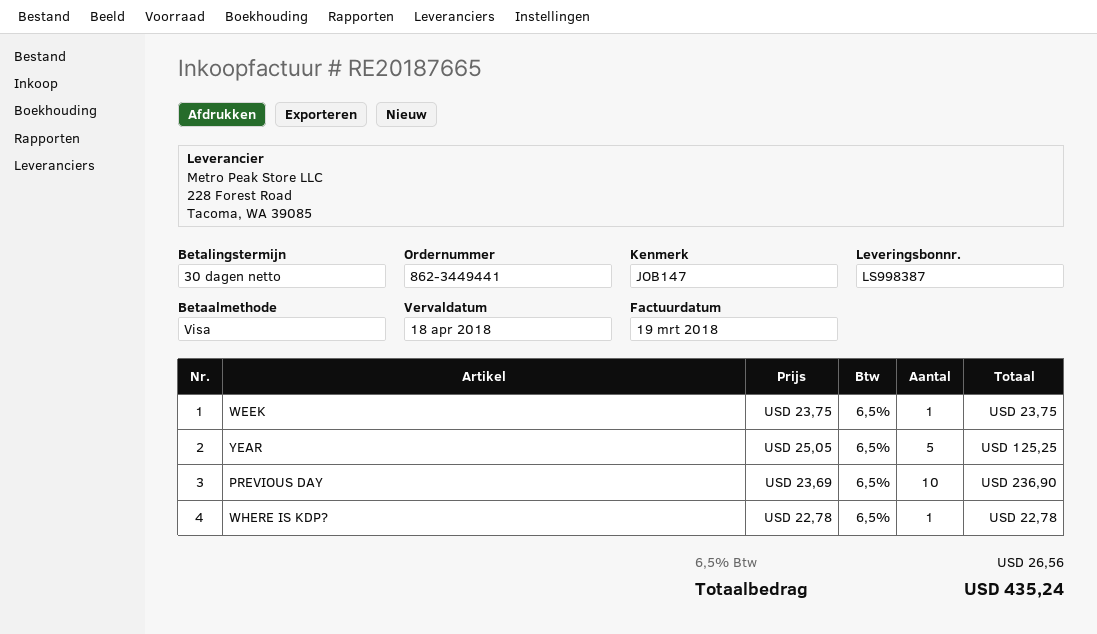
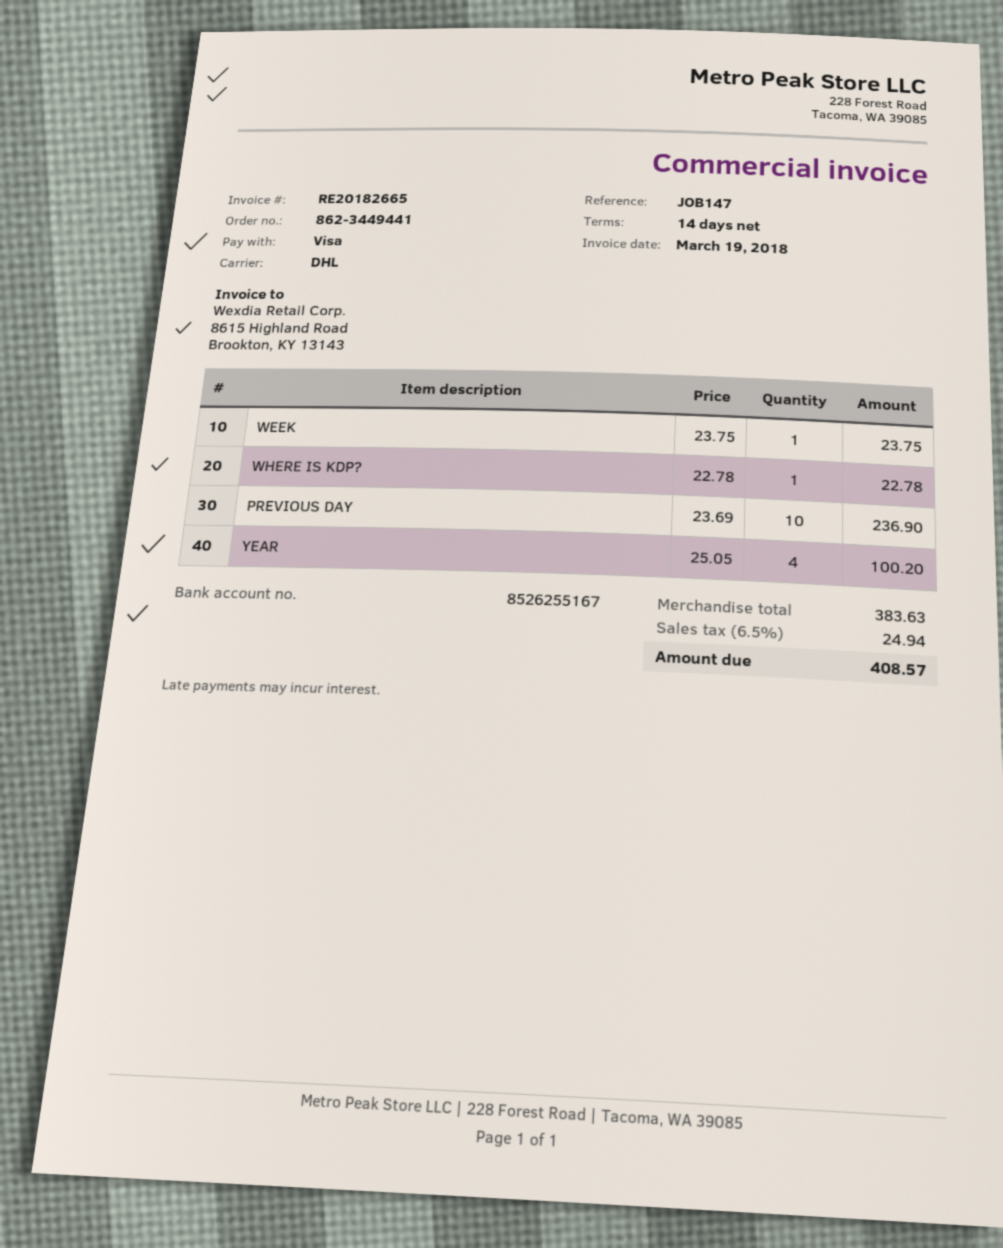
invoice number: RE20187665 -> RE20182665
payment terms: 30 days -> 14 days
YEAR: 5 x 25.05 = 125.25 -> 4 x 25.05 = 100.20
tax: 6.5% = 26.56 -> 6.5% = 24.94
total: 435.24 -> 408.57

